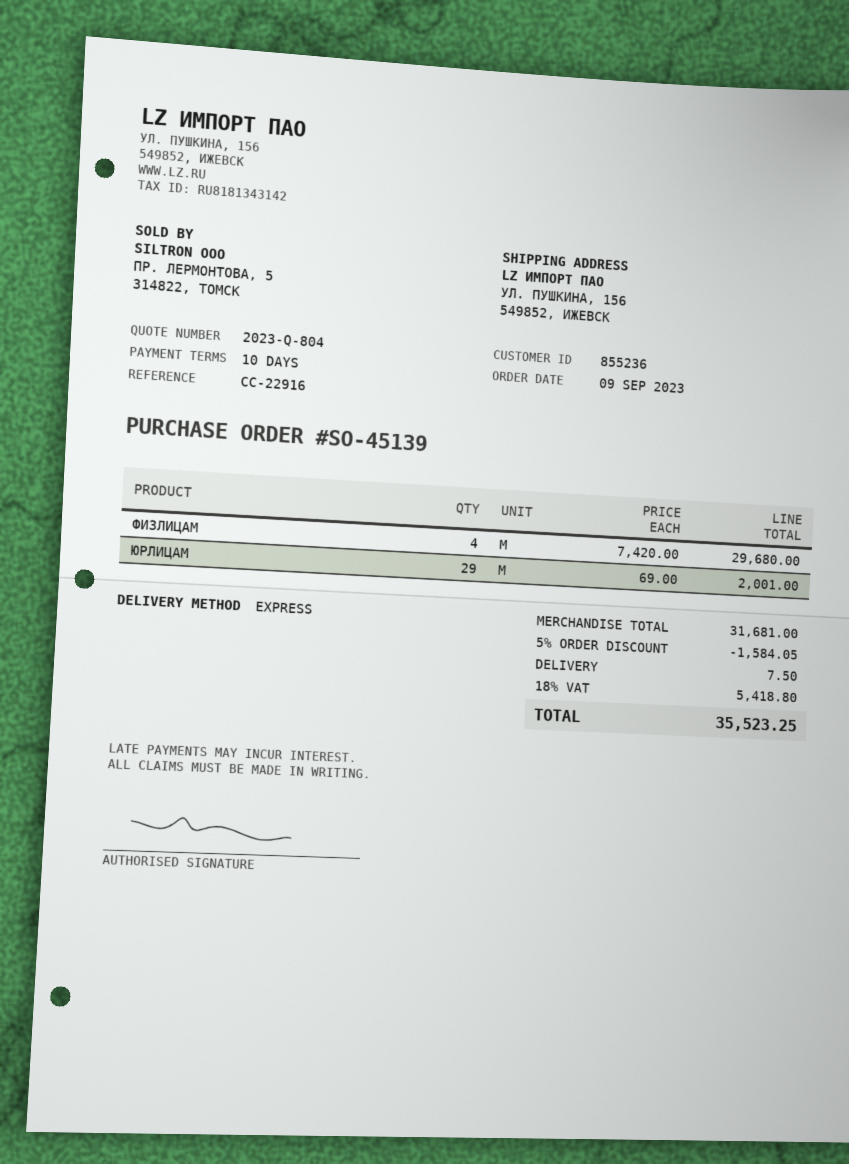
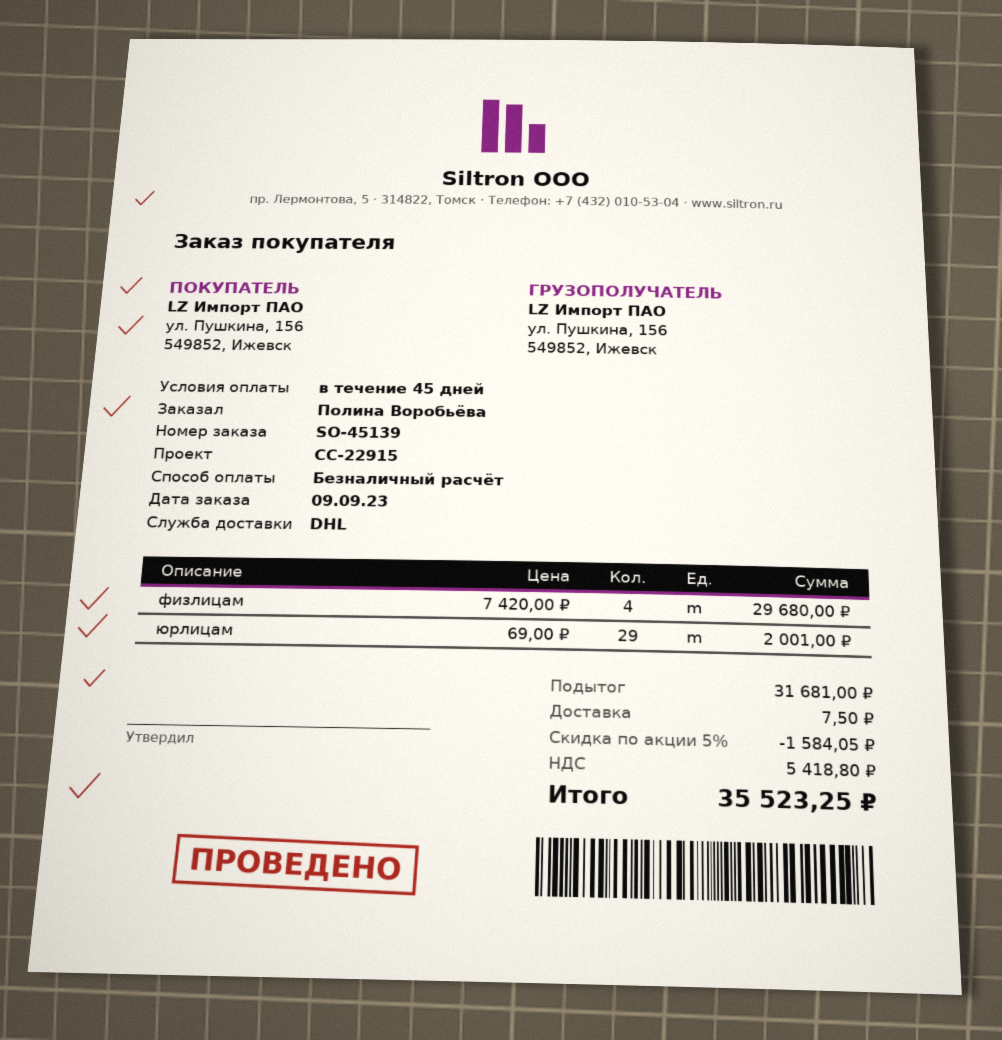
payment terms: 10 days -> 45 days
reference: CC-22916 -> CC-22915
shipping method: express -> DHL

